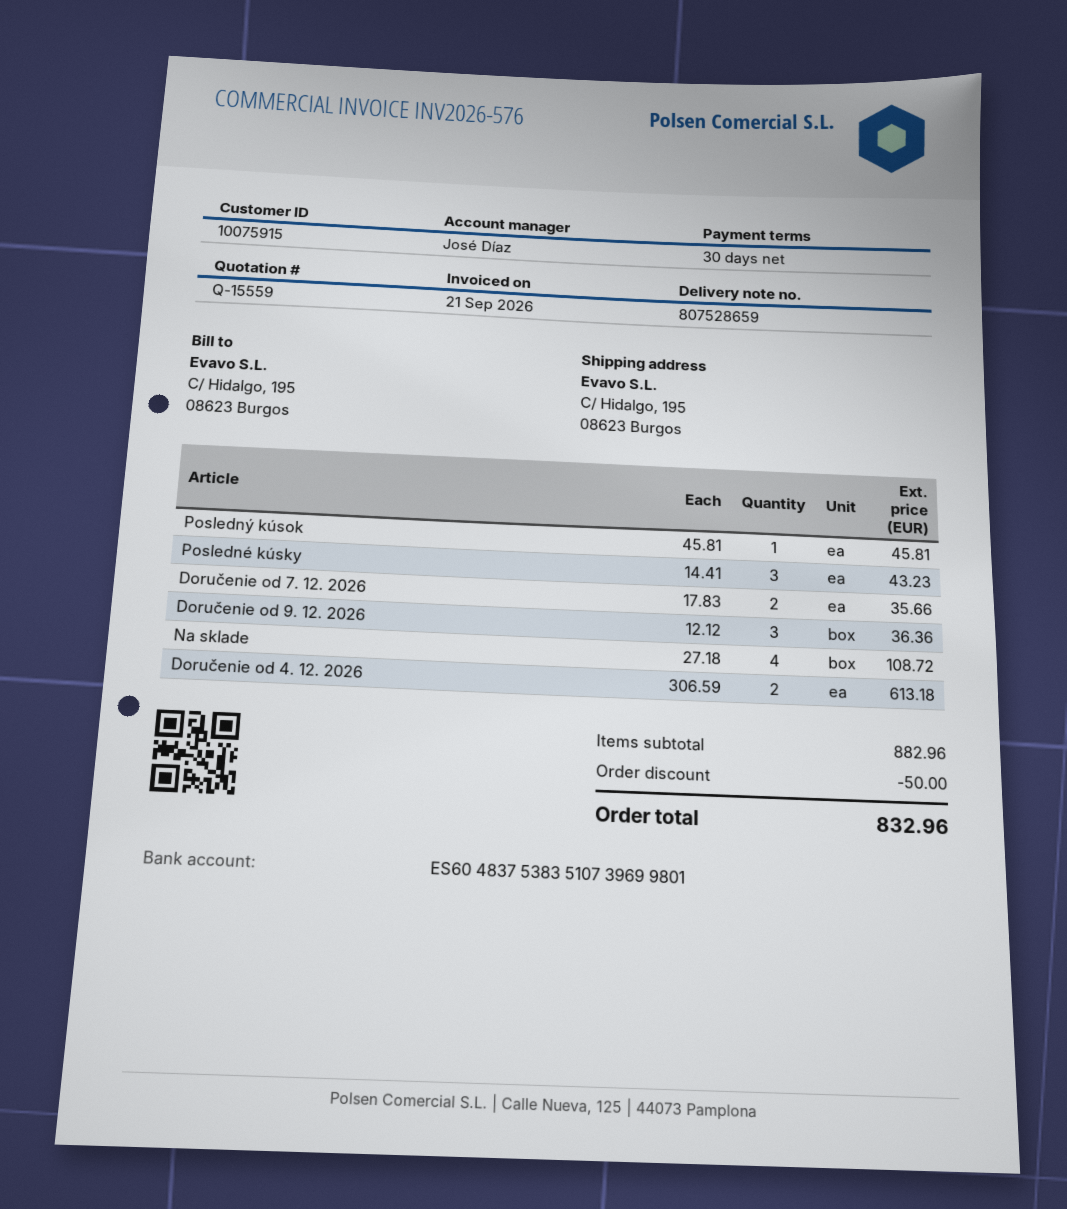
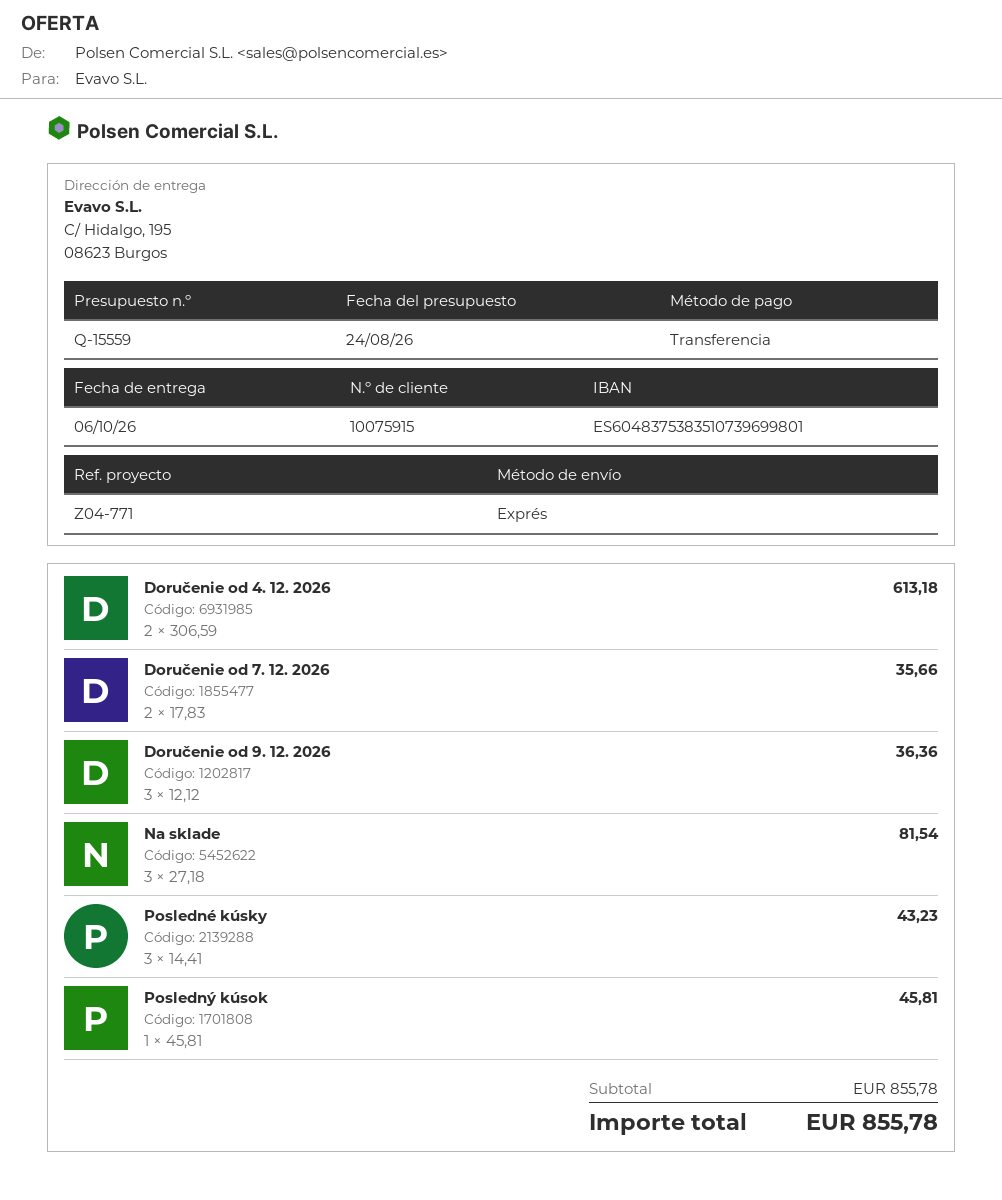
Na sklade: 4 x 27.18 = 108.72 -> 3 x 27.18 = 81.54
subtotal: 882.96 -> 855.78
discount: 50.00 -> none
total: 832.96 -> 855.78

